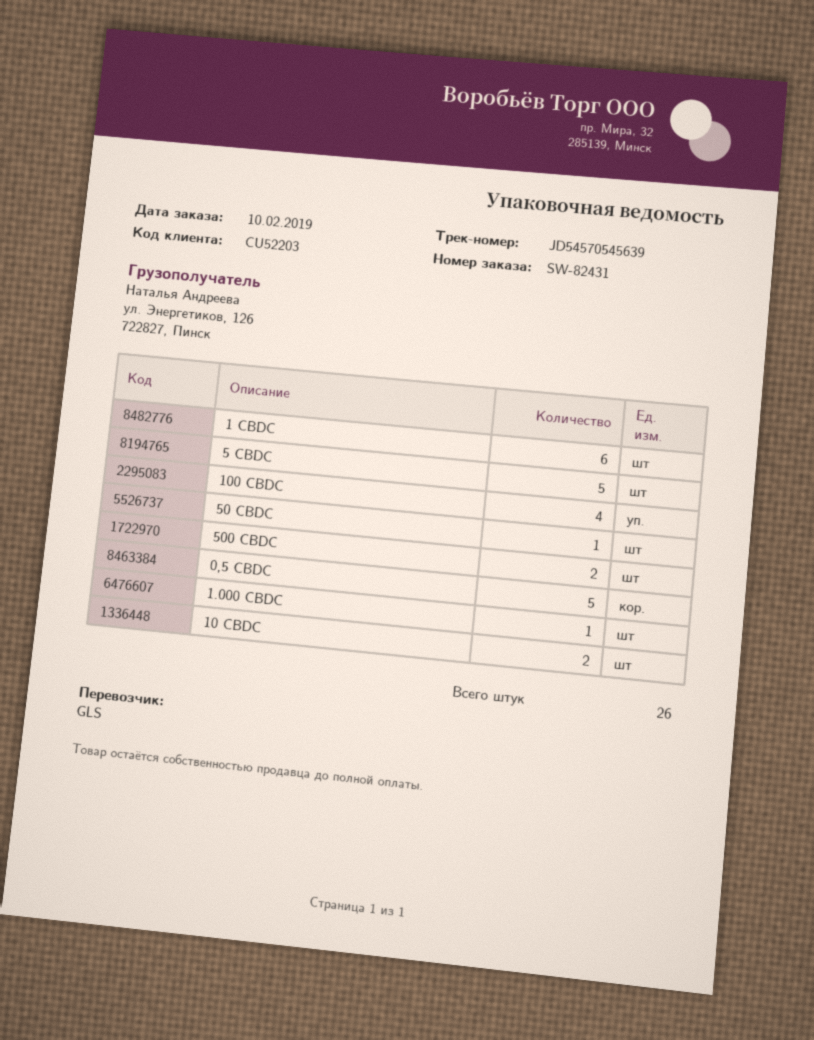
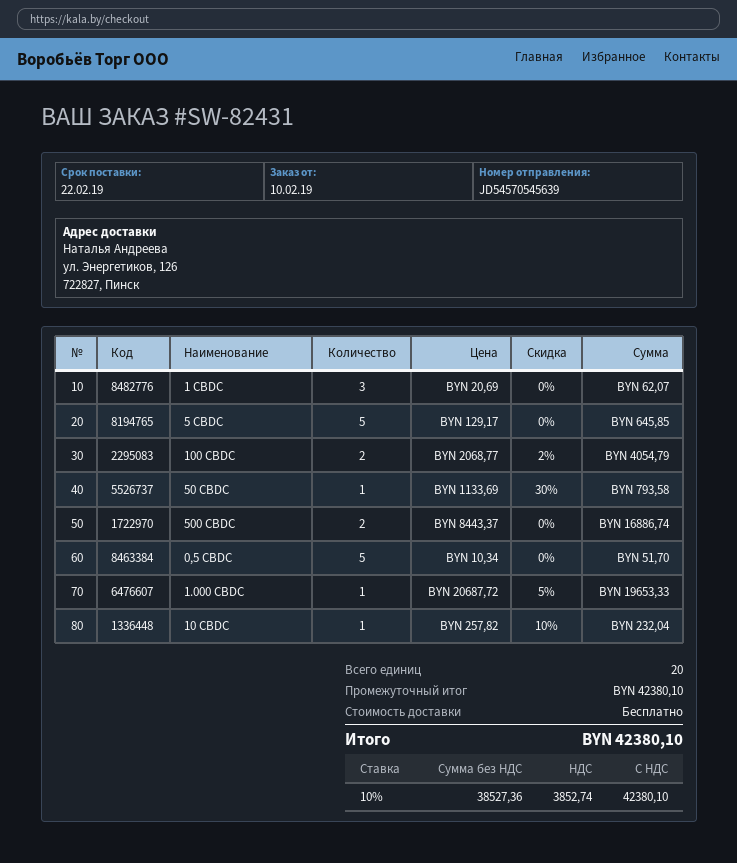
1 CBDC: 6 -> 3
100 CBDC: 4 -> 2
10 CBDC: 2 -> 1
total quantity: 26 -> 20

